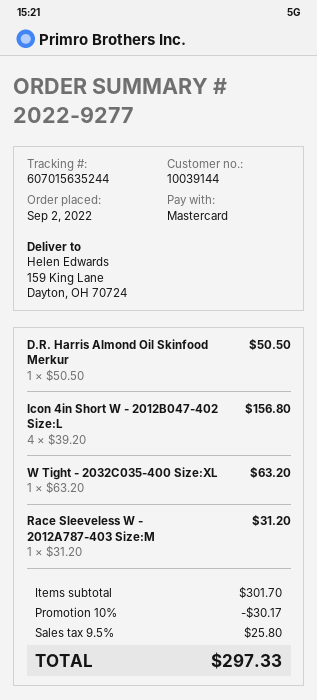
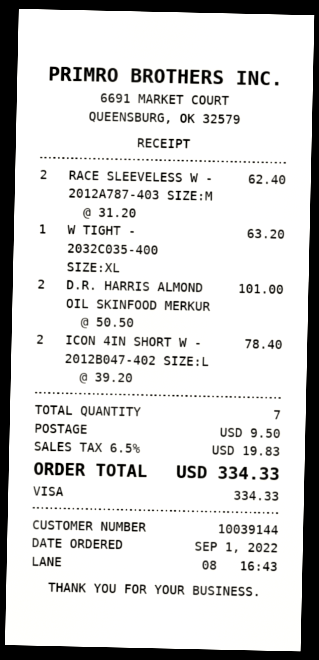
order date: 2022-09-02 -> 2022-09-01
payment method: Mastercard -> Visa
D.R. Harris Almond Oil Skinfood Merkur: 1 x 50.50 = 50.50 -> 2 x 50.50 = 101.00
Icon 4in Short W - 2012B047-402 Size:L: 4 x 39.20 = 156.80 -> 2 x 39.20 = 78.40
Race Sleeveless W - 2012A787-403 Size:M: 1 x 31.20 = 31.20 -> 2 x 31.20 = 62.40
discount: 10% = 30.17 -> none
shipping: none -> 9.50
tax: 9.5% = 25.80 -> 6.5% = 19.83
total: 297.33 -> 334.33

